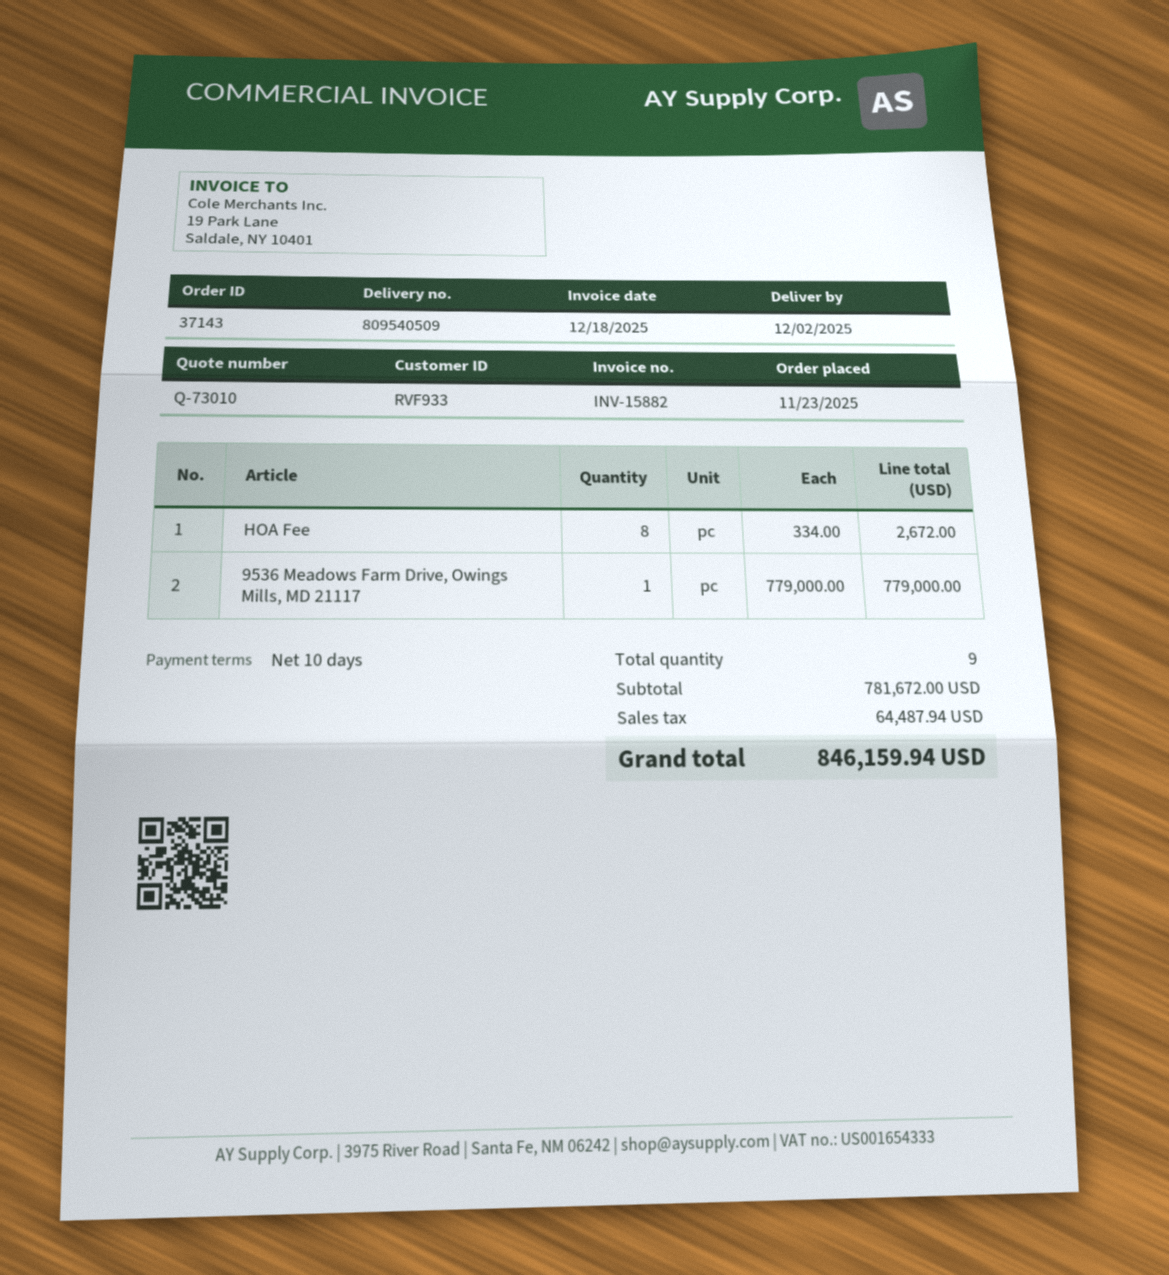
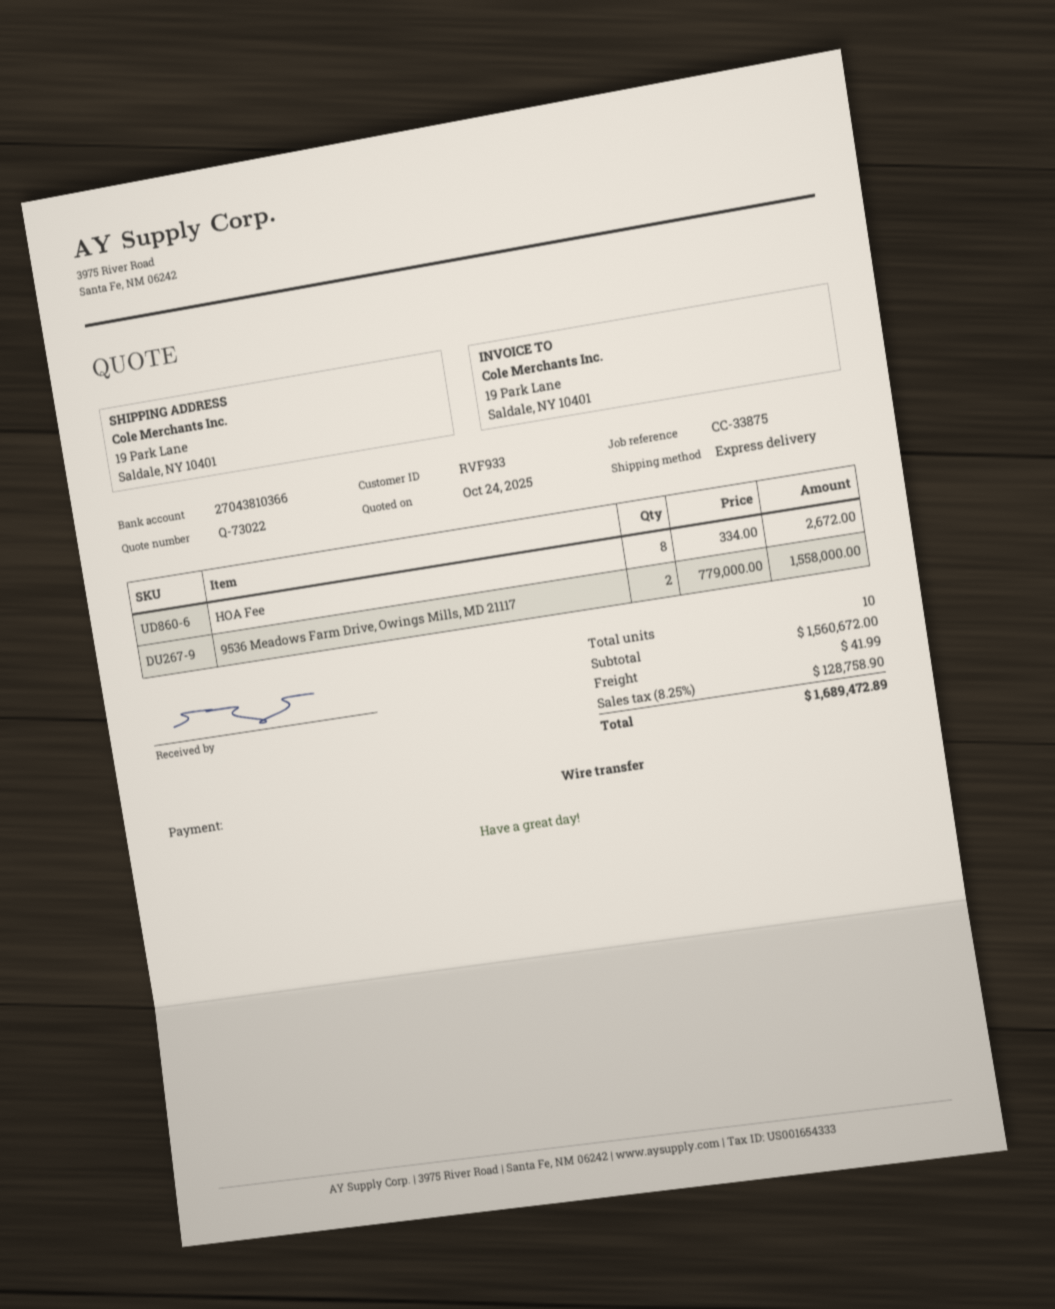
quote number: Q-73010 -> Q-73022
9536 Meadows Farm Drive, Owings Mills, MD 21117: 1 x 779000.00 = 779000.00 -> 2 x 779000.00 = 1558000.00
total quantity: 9 -> 10
subtotal: 781672.00 -> 1560672.00
shipping: none -> 41.99
tax: 64487.94 -> 128758.90
total: 846159.94 -> 1689472.89

